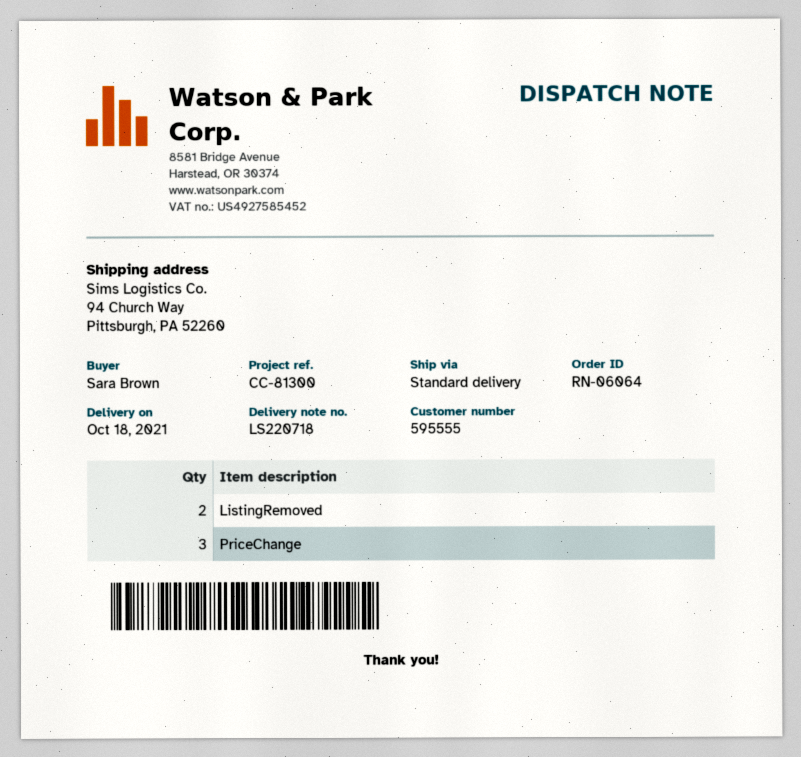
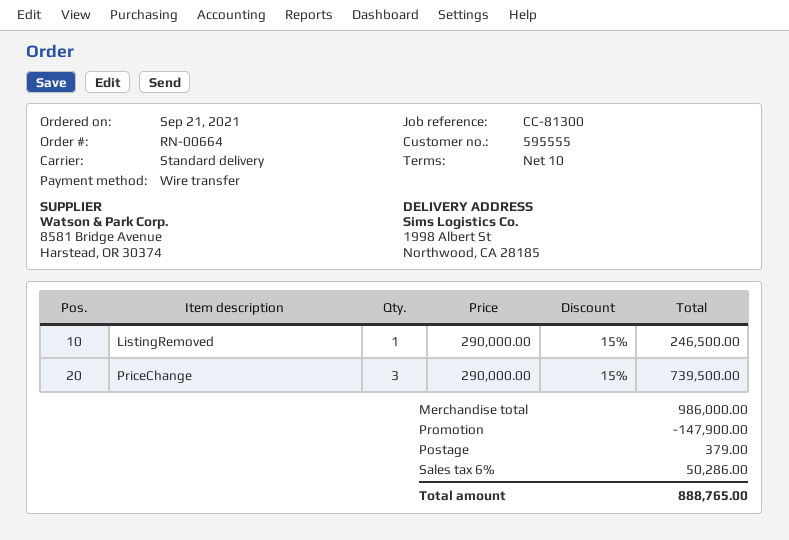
order number: RN-06064 -> RN-00664
ship to: 94 Church Way, Pittsburgh, PA 52260 -> 1998 Albert St, Northwood, CA 28185
ListingRemoved: 2 -> 1

